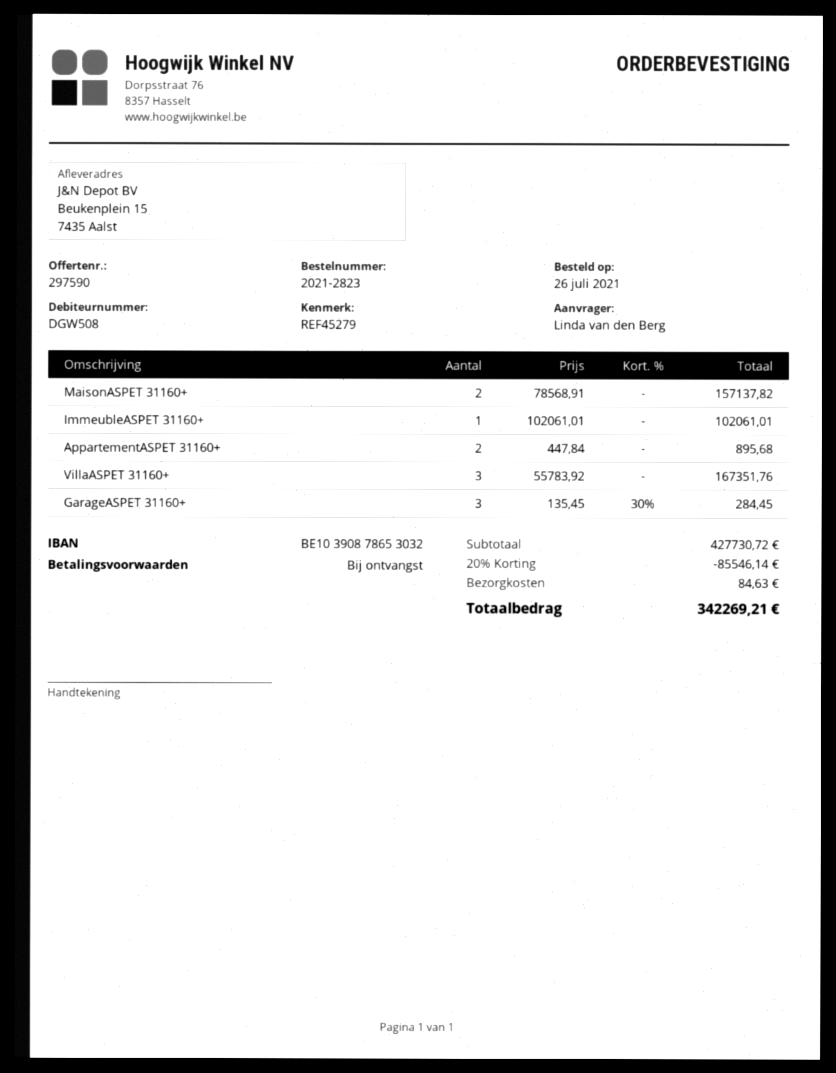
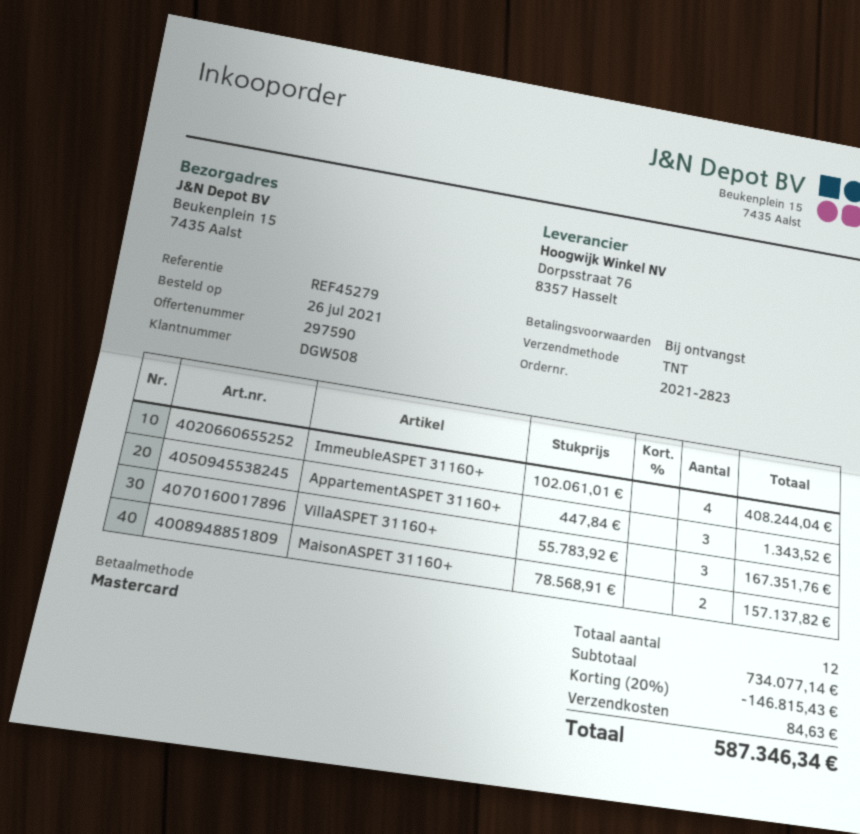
ImmeubleASPET 31160+: 1 x 102061.01 = 102061.01 -> 4 x 102061.01 = 408244.04
AppartementASPET 31160+: 2 x 447.84 = 895.68 -> 3 x 447.84 = 1343.52
GarageASPET 31160+: 3 x 135.45 - 30% = 284.45 -> none
subtotal: 427730.72 -> 734077.14
discount: 20% = 85546.14 -> 20% = 146815.43
total: 342269.21 -> 587346.34

